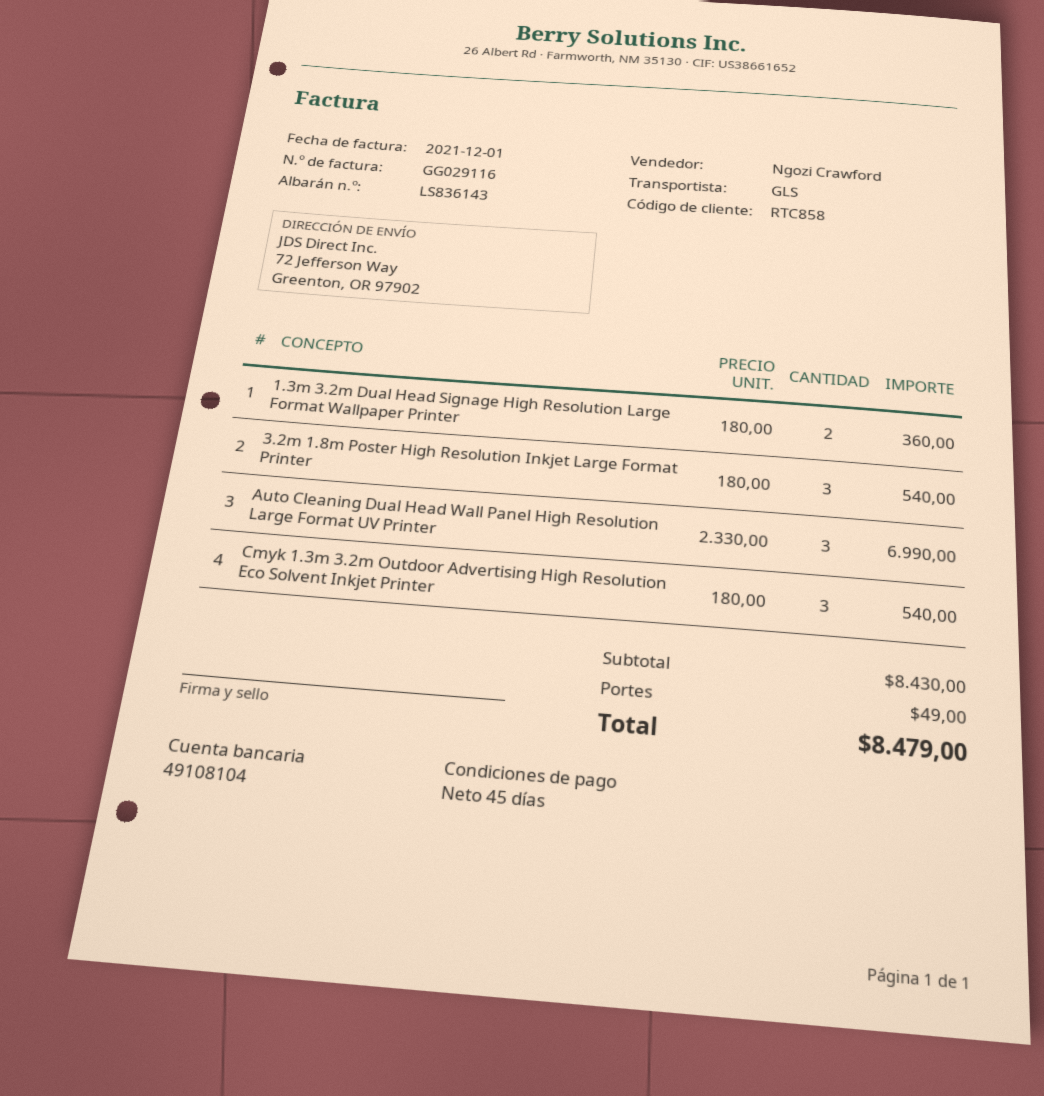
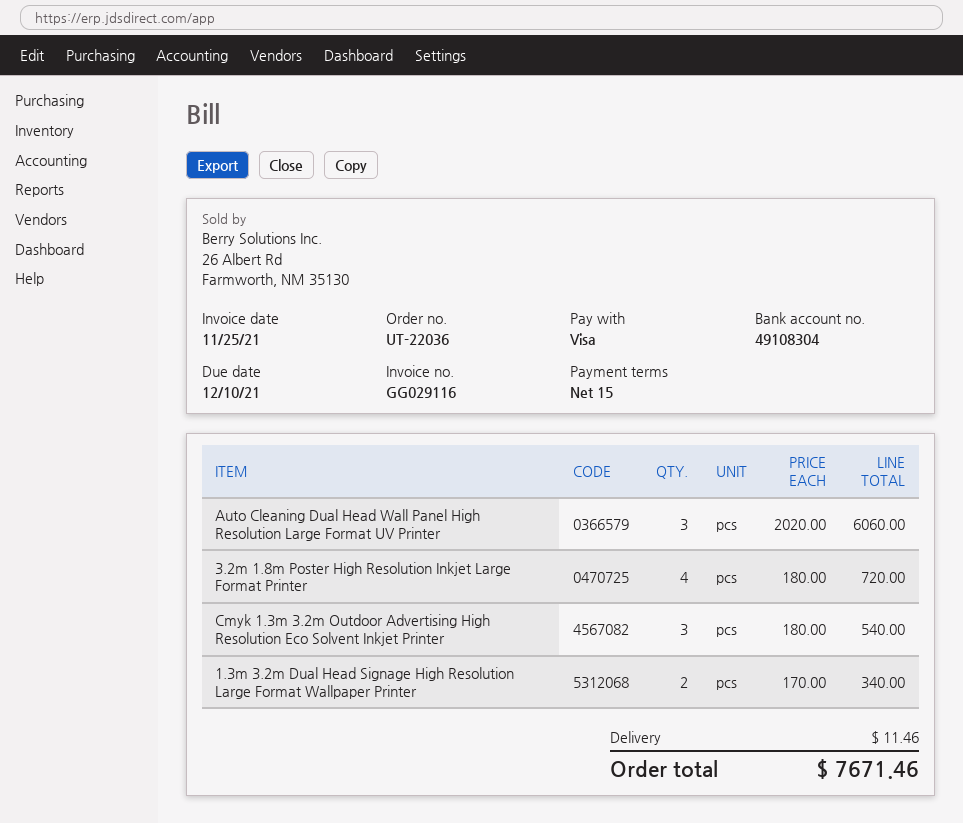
invoice date: 2021-12-01 -> 2021-11-25
payment terms: 45 days -> 15 days
bank account: 49108104 -> 49108304
1.3m 3.2m Dual Head Signage High Resolution Large Format Wallpaper Printer: 2 x 180.00 = 360.00 -> 2 x 170.00 = 340.00
3.2m 1.8m Poster High Resolution Inkjet Large Format Printer: 3 x 180.00 = 540.00 -> 4 x 180.00 = 720.00
Auto Cleaning Dual Head Wall Panel High Resolution Large Format UV Printer: 3 x 2330.00 = 6990.00 -> 3 x 2020.00 = 6060.00
shipping: 49.00 -> 11.46
total: 8479.00 -> 7671.46

